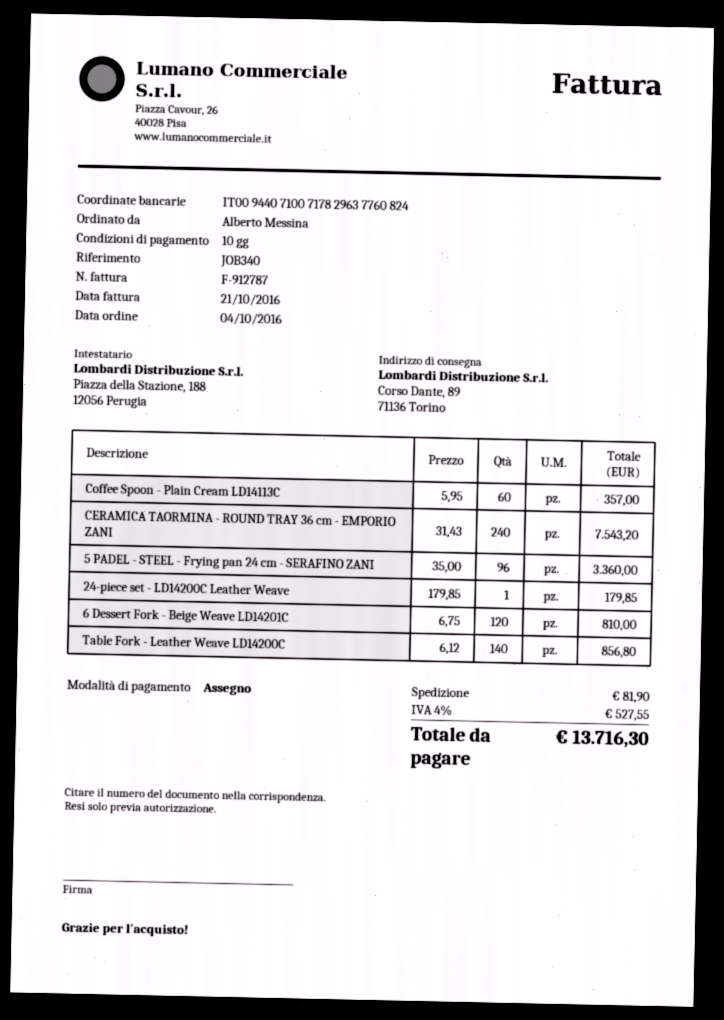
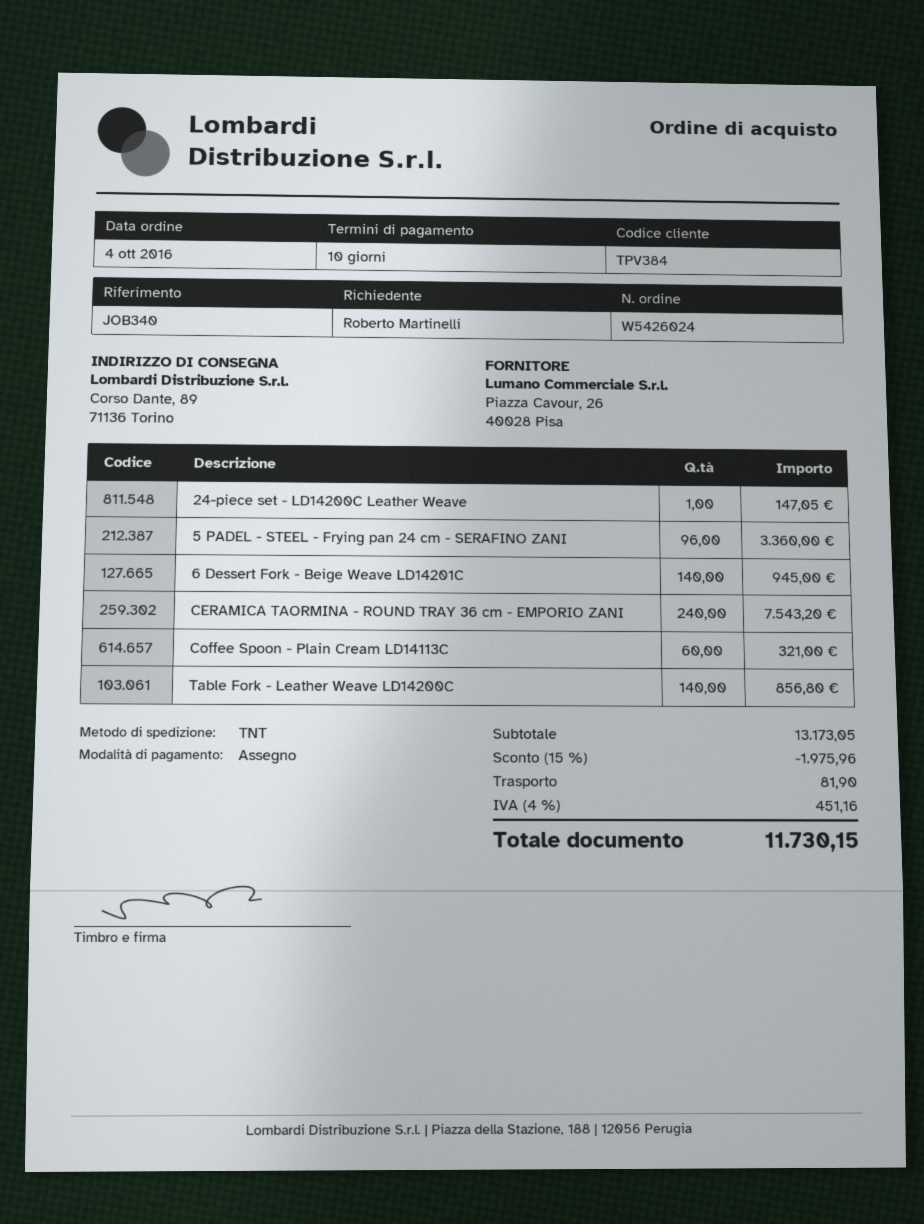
ordered by: Alberto Messina -> Roberto Martinelli
Coffee Spoon - Plain Cream LD14113C: 60 for 357.00 -> 60 for 321.00
24-piece set - LD14200C Leather Weave: 1 for 179.85 -> 1 for 147.05
6 Dessert Fork - Beige Weave LD14201C: 120 for 810.00 -> 140 for 945.00
discount: none -> 15% = 1975.96
tax: 4% = 527.55 -> 4% = 451.16
total: 13716.30 -> 11730.15

